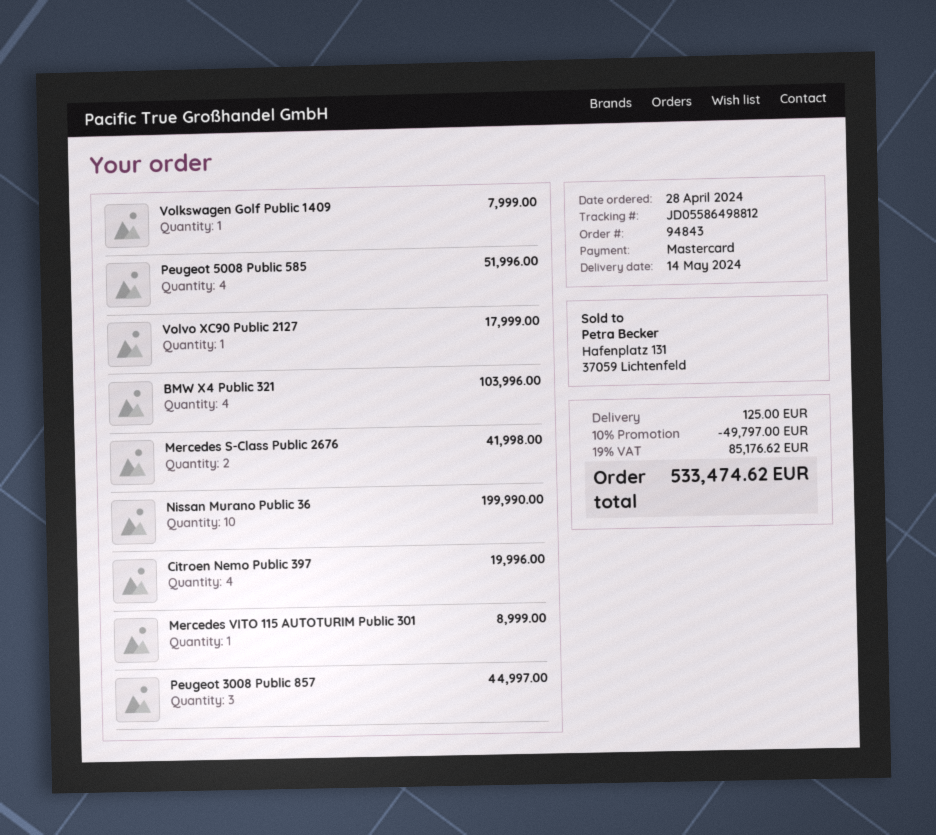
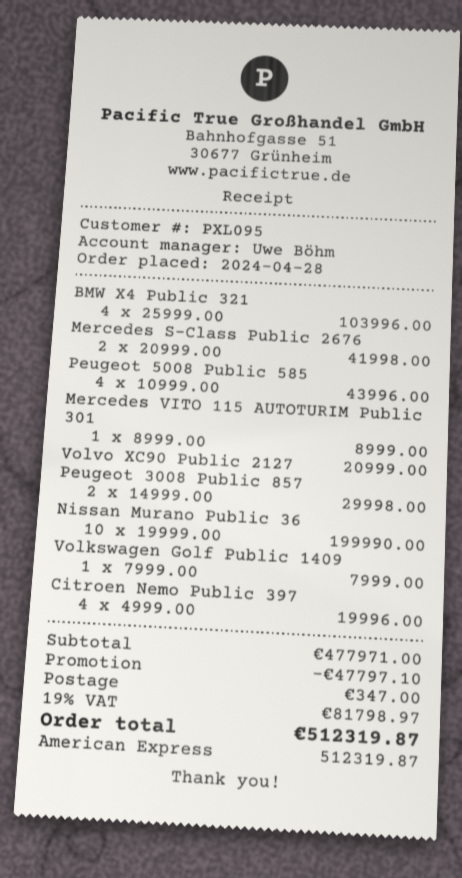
payment method: Mastercard -> American Express
Peugeot 5008 Public 585: 4 for 51996.00 -> 4 for 43996.00
Volvo XC90 Public 2127: 1 for 17999.00 -> 1 for 20999.00
Peugeot 3008 Public 857: 3 for 44997.00 -> 2 for 29998.00
discount: 49797.00 -> 47797.10
shipping: 125.00 -> 347.00
tax: 19% = 85176.62 -> 19% = 81798.97
total: 533474.62 -> 512319.87

